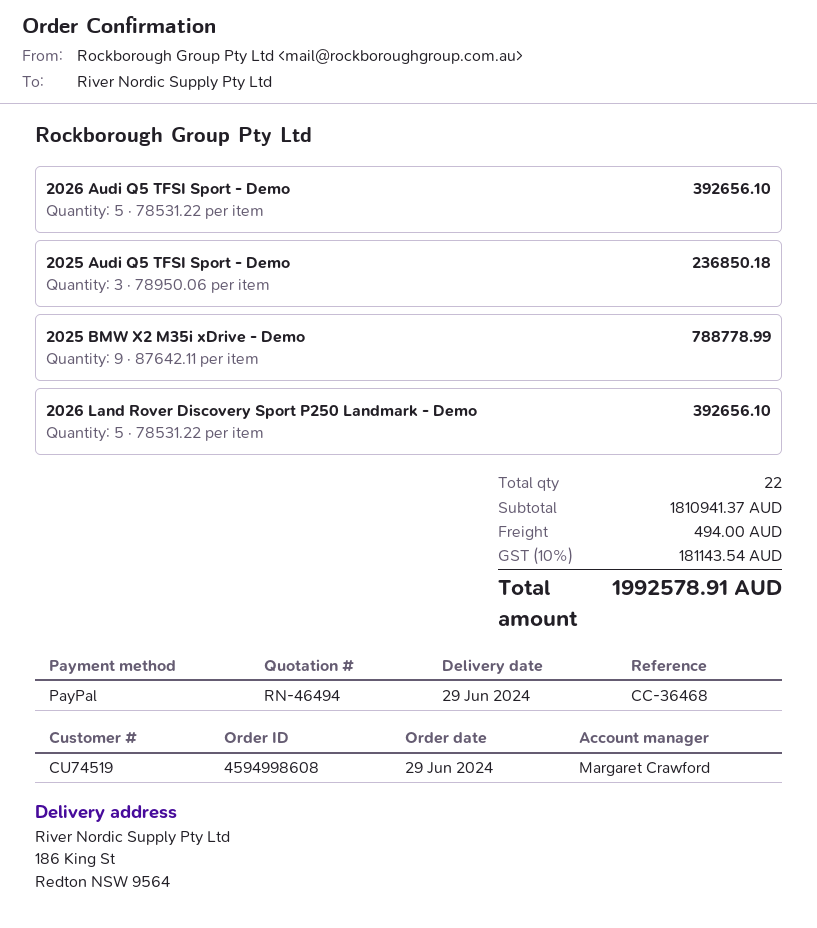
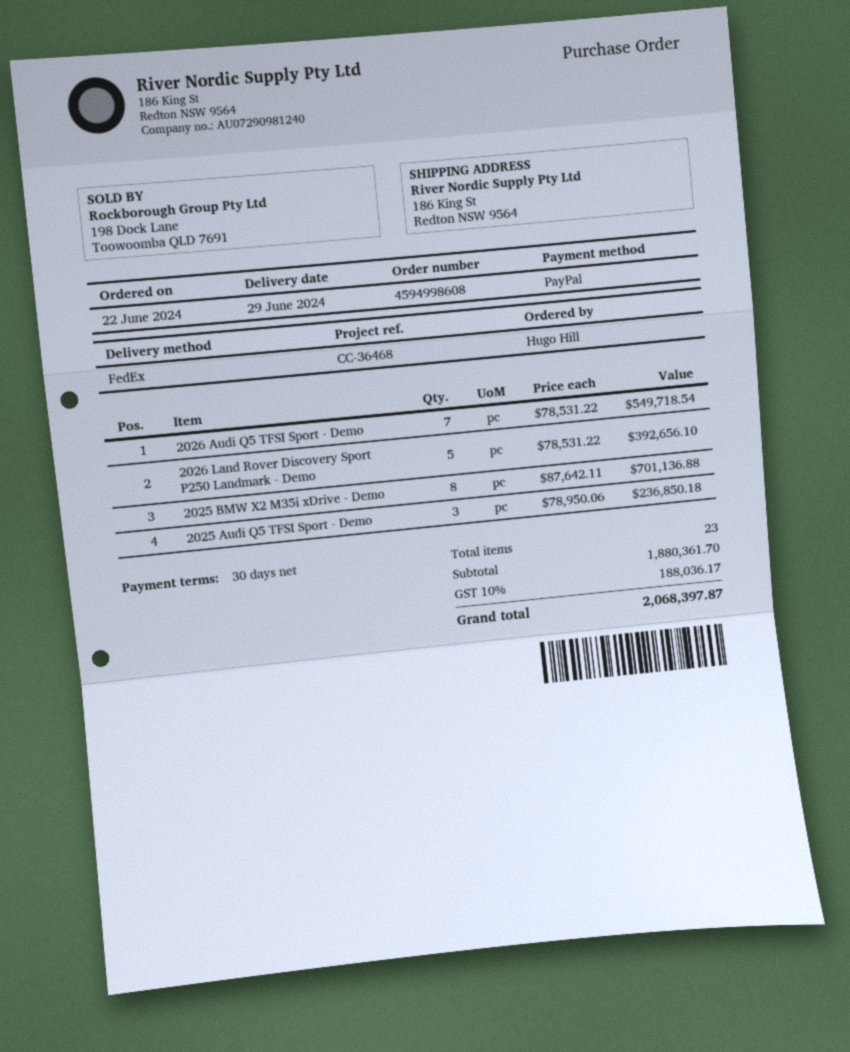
order date: 2024-06-29 -> 2024-06-22
2026 Audi Q5 TFSI Sport - Demo: 5 x 78531.22 = 392656.10 -> 7 x 78531.22 = 549718.54
2025 BMW X2 M35i xDrive - Demo: 9 x 87642.11 = 788778.99 -> 8 x 87642.11 = 701136.88
total quantity: 22 -> 23
subtotal: 1810941.37 -> 1880361.70
shipping: 494.00 -> none
tax: 10% = 181143.54 -> 10% = 188036.17
total: 1992578.91 -> 2068397.87

